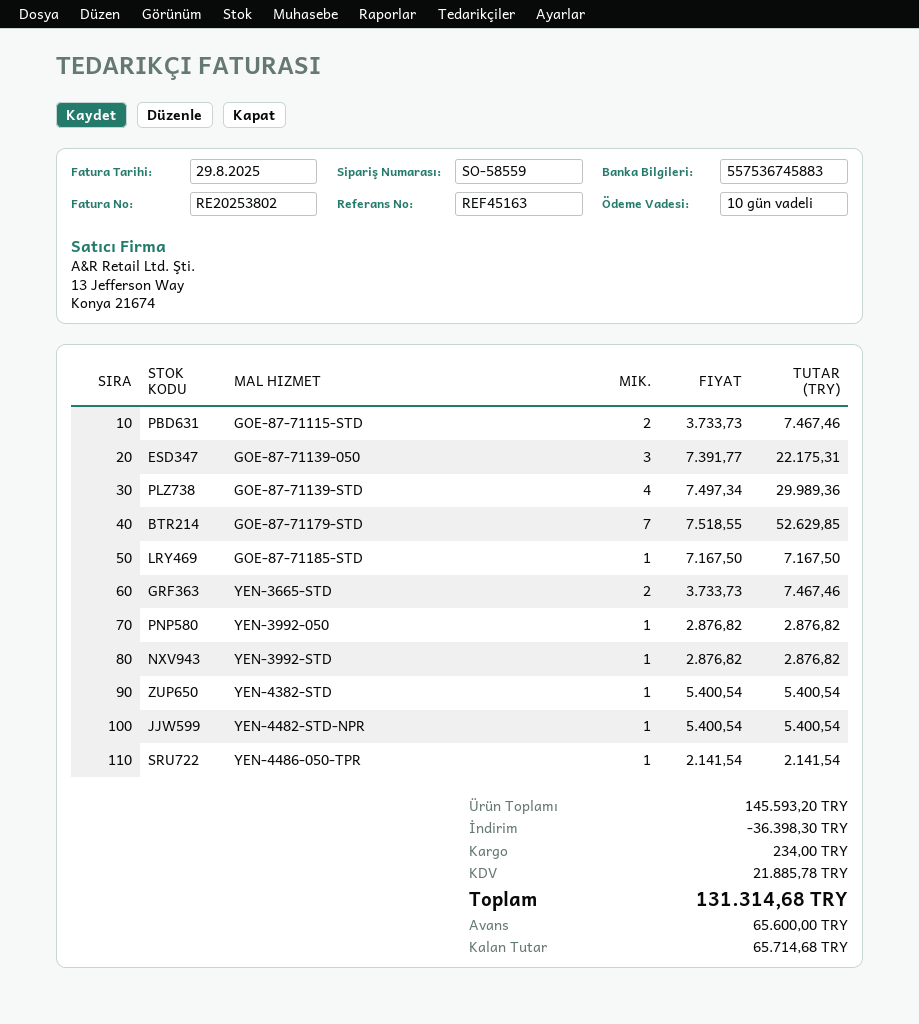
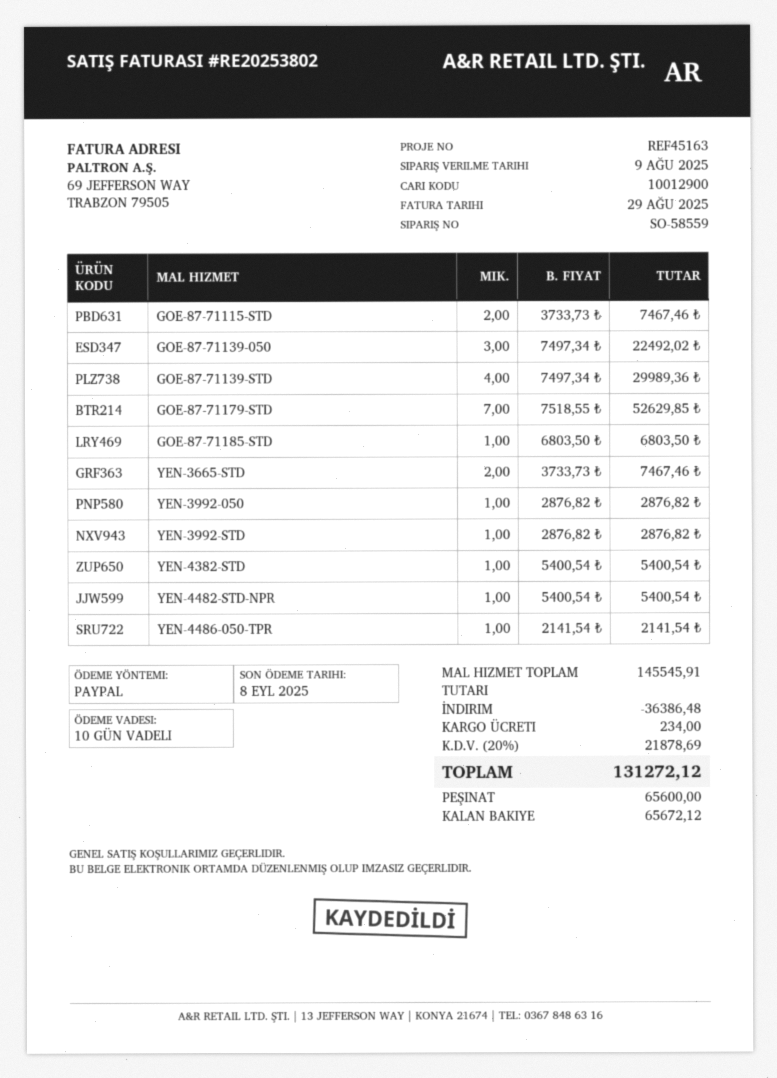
GOE-87-71139-050: 3 x 7391.77 = 22175.31 -> 3 x 7497.34 = 22492.02
GOE-87-71185-STD: 1 x 7167.50 = 7167.50 -> 1 x 6803.50 = 6803.50
subtotal: 145593.20 -> 145545.91
discount: 36398.30 -> 36386.48
tax: 21885.78 -> 21878.69
total: 131314.68 -> 131272.12
balance: 65714.68 -> 65672.12

